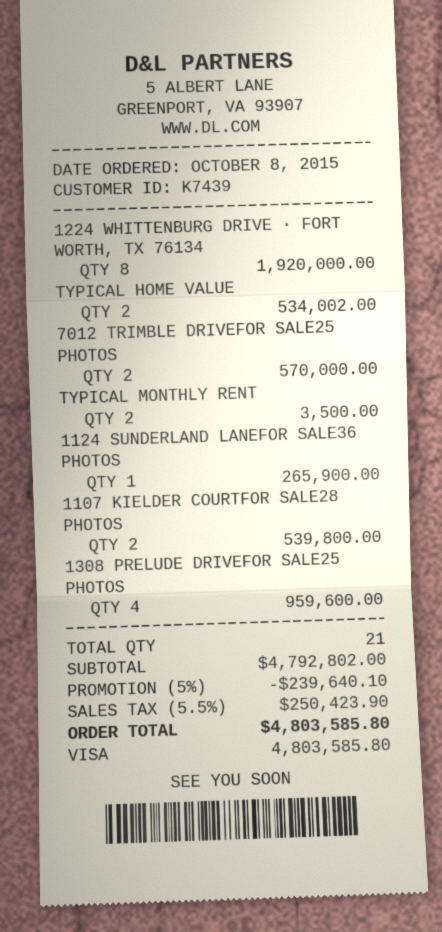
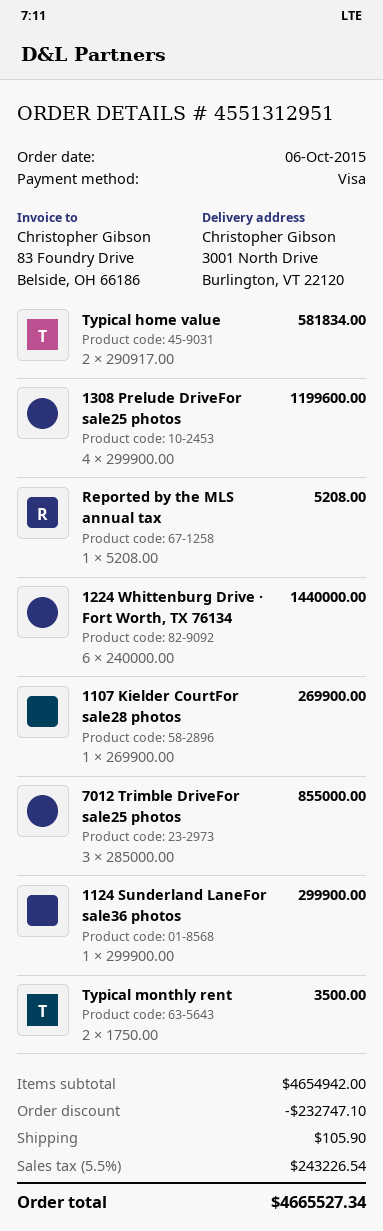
order date: 2015-10-08 -> 2015-10-06
1224 WHITTENBURG DRIVE · FORT WORTH, TX 76134: 8 for 1920000.00 -> 6 for 1440000.00
TYPICAL HOME VALUE: 2 for 534002.00 -> 2 for 581834.00
7012 TRIMBLE DRIVEFOR SALE25 PHOTOS: 2 for 570000.00 -> 3 for 855000.00
1124 SUNDERLAND LANEFOR SALE36 PHOTOS: 1 for 265900.00 -> 1 for 299900.00
1107 KIELDER COURTFOR SALE28 PHOTOS: 2 for 539800.00 -> 1 for 269900.00
1308 PRELUDE DRIVEFOR SALE25 PHOTOS: 4 for 959600.00 -> 4 for 1199600.00
Reported by the MLS annual tax: none -> 1 for 5208.00
subtotal: 4792802.00 -> 4654942.00
discount: 239640.10 -> 232747.10
shipping: none -> 105.90
tax: 5.5% = 250423.90 -> 5.5% = 243226.54
total: 4803585.80 -> 4665527.34

